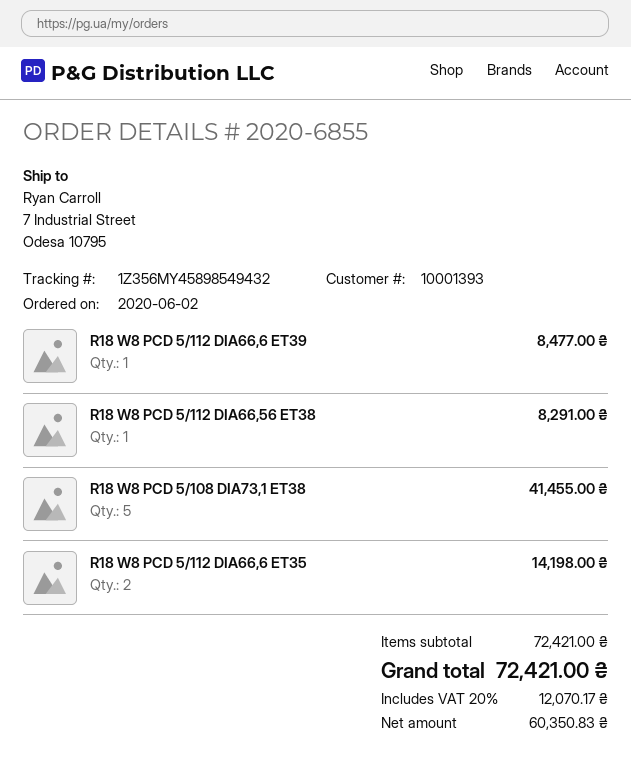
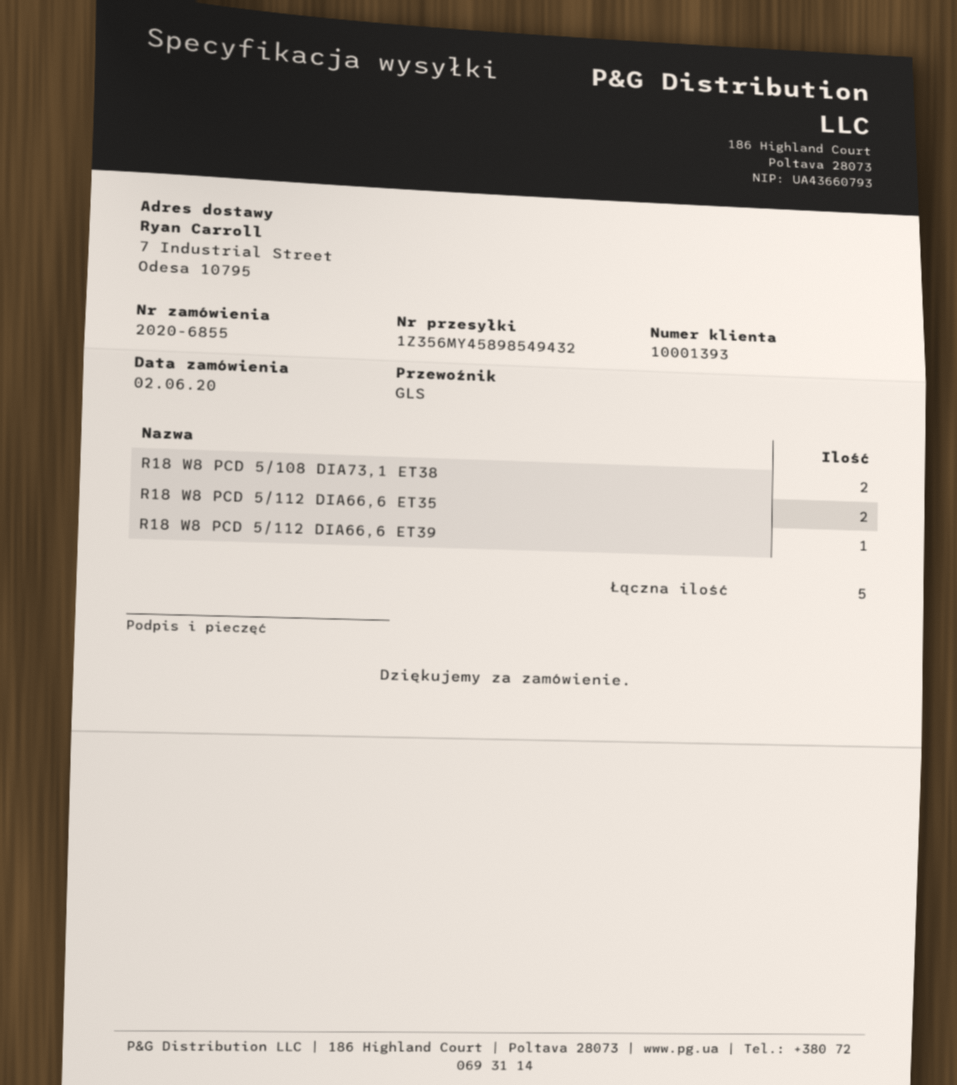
R18 W8 PCD 5/112 DIA66,56 ET38: 1 -> none
R18 W8 PCD 5/108 DIA73,1 ET38: 5 -> 2

